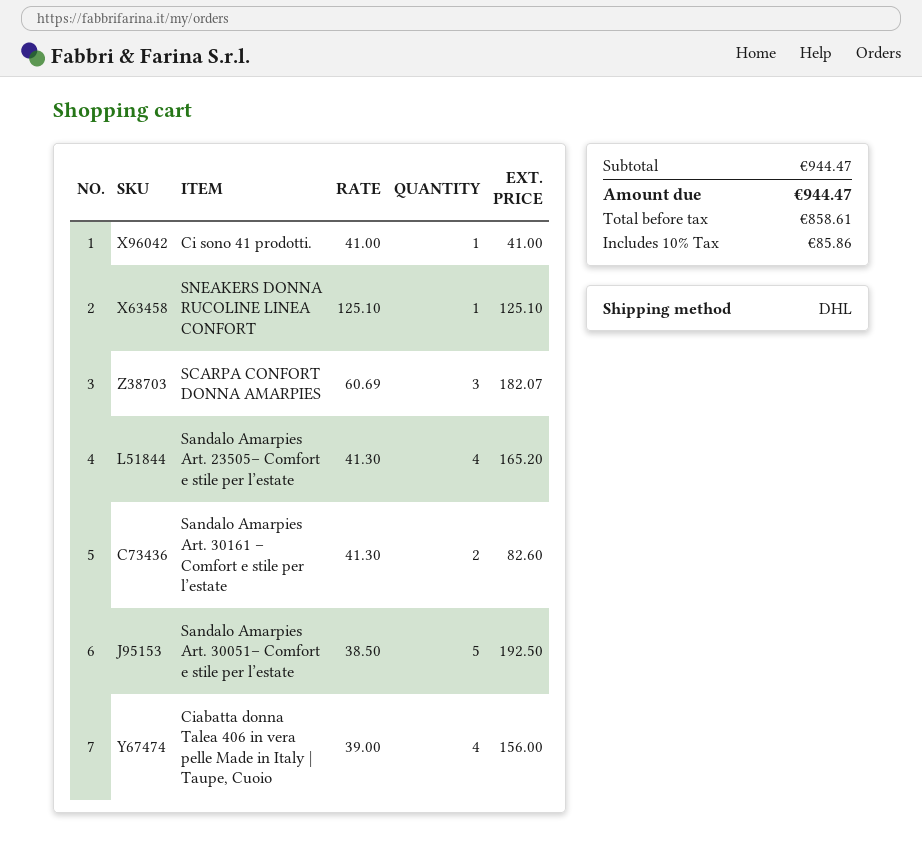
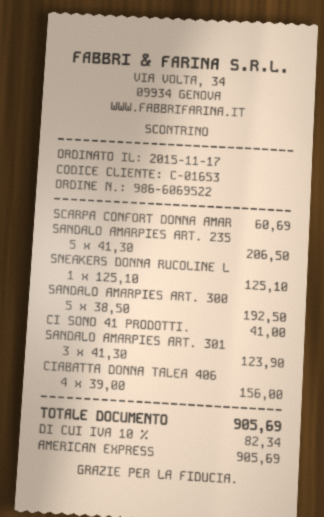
SCARPA CONFORT DONNA AMARPIES: 3 x 60.69 = 182.07 -> 1 x 60.69 = 60.69
Sandalo Amarpies Art. 23505– Comfort e stile per l’estate: 4 x 41.30 = 165.20 -> 5 x 41.30 = 206.50
Sandalo Amarpies Art. 30161 – Comfort e stile per l’estate: 2 x 41.30 = 82.60 -> 3 x 41.30 = 123.90
tax: 10% = 85.86 -> 10% = 82.34
total: 944.47 -> 905.69

